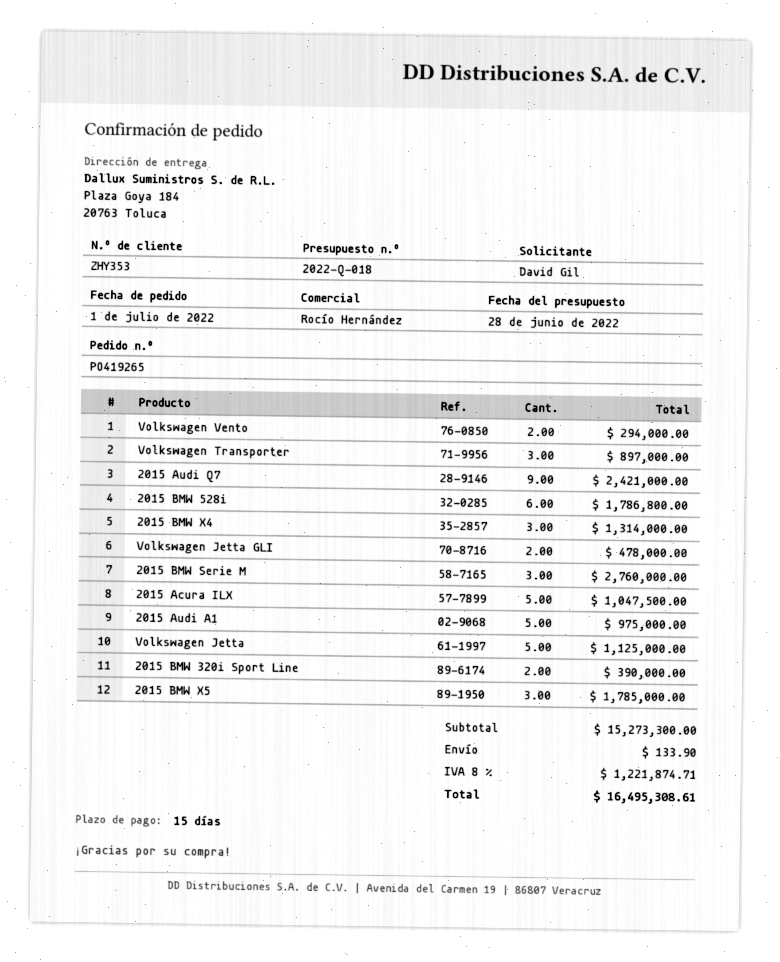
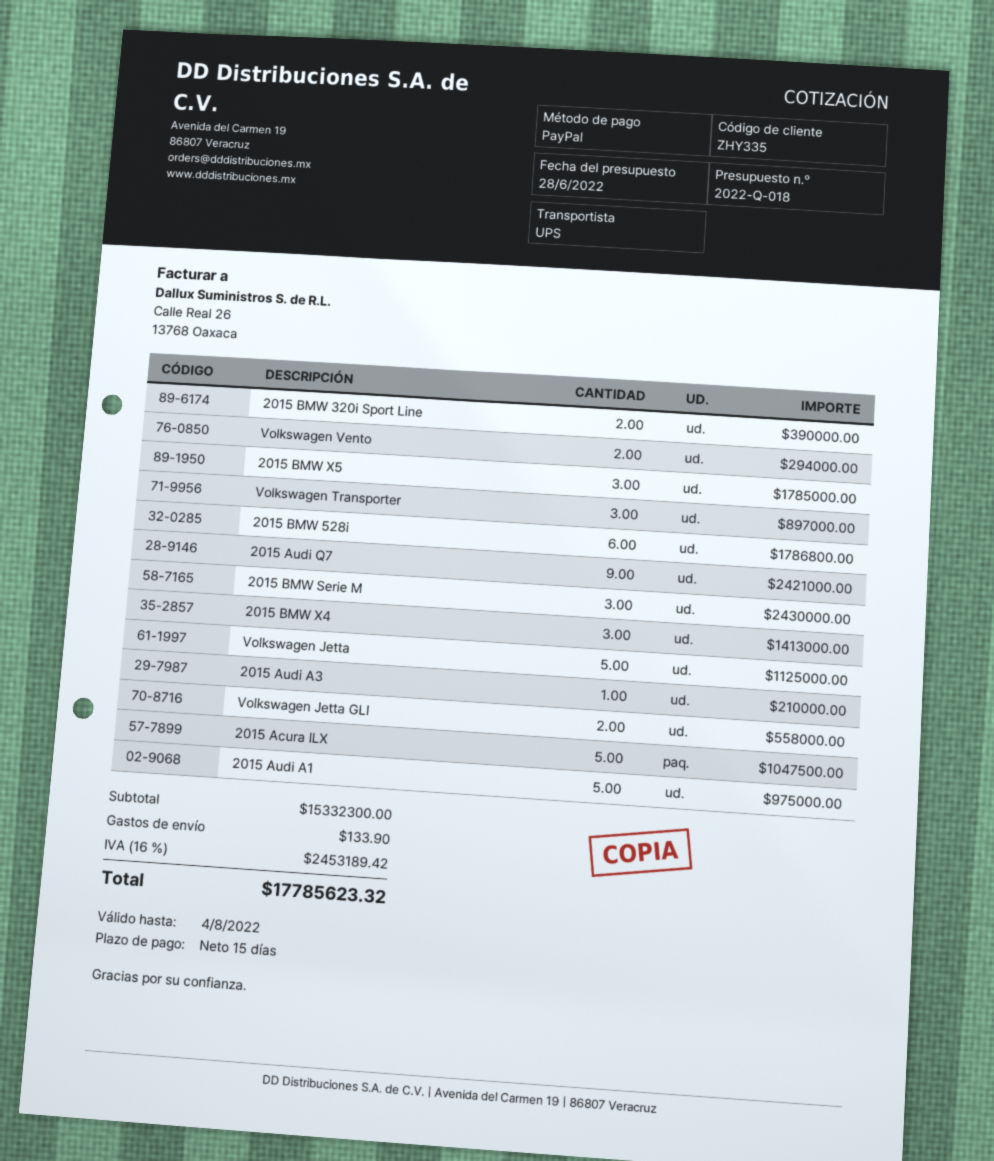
customer number: ZHY353 -> ZHY335
2015 BMW X4: 3 for 1314000.00 -> 3 for 1413000.00
Volkswagen Jetta GLI: 2 for 478000.00 -> 2 for 558000.00
2015 BMW Serie M: 3 for 2760000.00 -> 3 for 2430000.00
2015 Audi A3: none -> 1 for 210000.00
subtotal: 15273300.00 -> 15332300.00
tax: 8% = 1221874.71 -> 16% = 2453189.42
total: 16495308.61 -> 17785623.32

